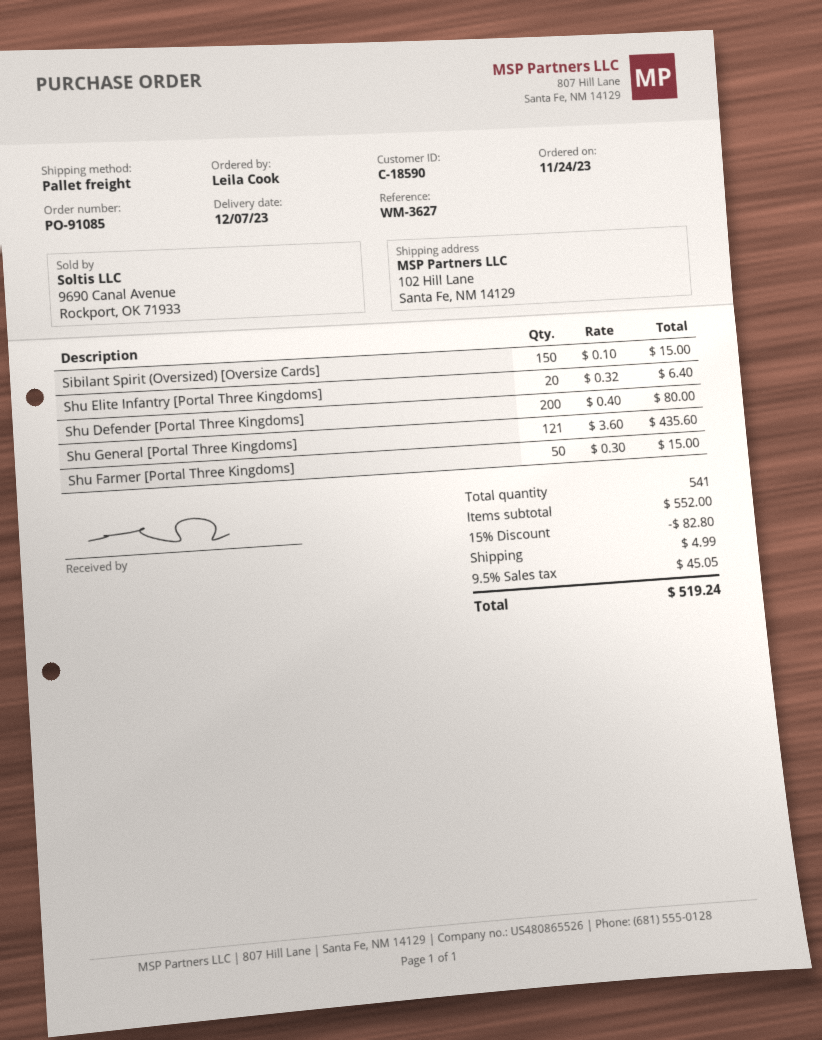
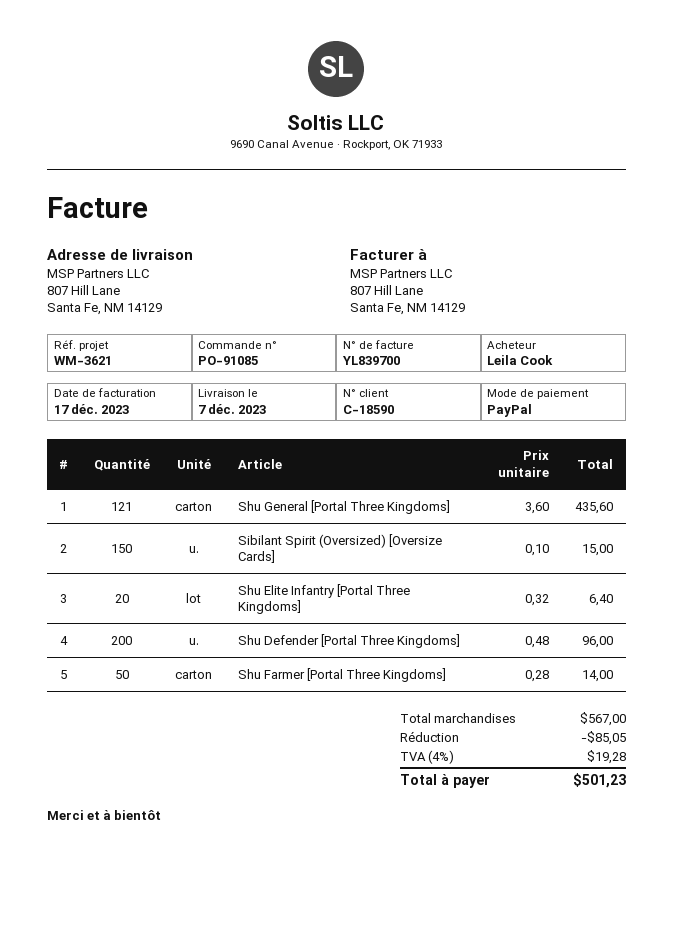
reference: WM-3627 -> WM-3621
ship to: 102 Hill Lane, Santa Fe, NM 14129 -> 807 Hill Lane, Santa Fe, NM 14129
Shu Defender [Portal Three Kingdoms]: 200 x 0.40 = 80.00 -> 200 x 0.48 = 96.00
Shu Farmer [Portal Three Kingdoms]: 50 x 0.30 = 15.00 -> 50 x 0.28 = 14.00
subtotal: 552.00 -> 567.00
discount: 82.80 -> 85.05
shipping: 4.99 -> none
tax: 9.5% = 45.05 -> 4% = 19.28
total: 519.24 -> 501.23

